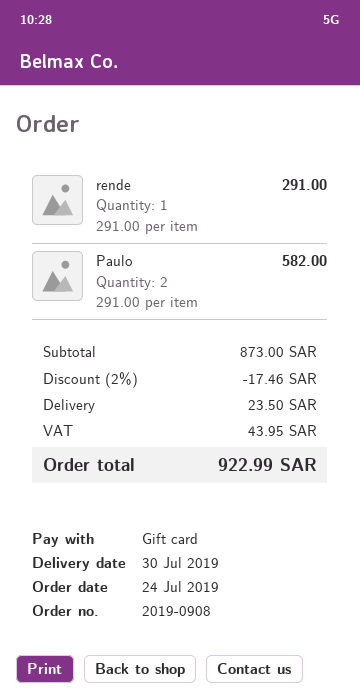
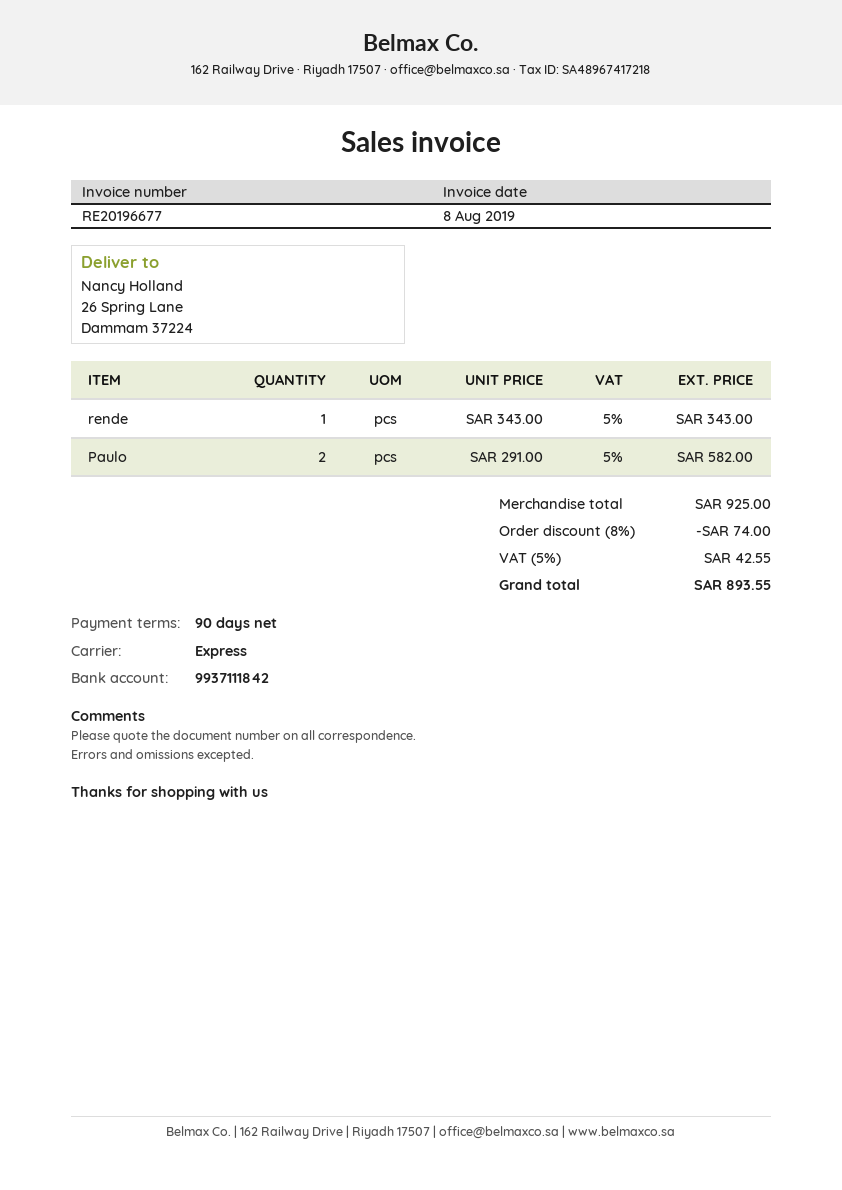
rende: 1 x 291.00 = 291.00 -> 1 x 343.00 = 343.00
subtotal: 873.00 -> 925.00
discount: 2% = 17.46 -> 8% = 74.00
shipping: 23.50 -> none
tax: 43.95 -> 42.55
total: 922.99 -> 893.55

